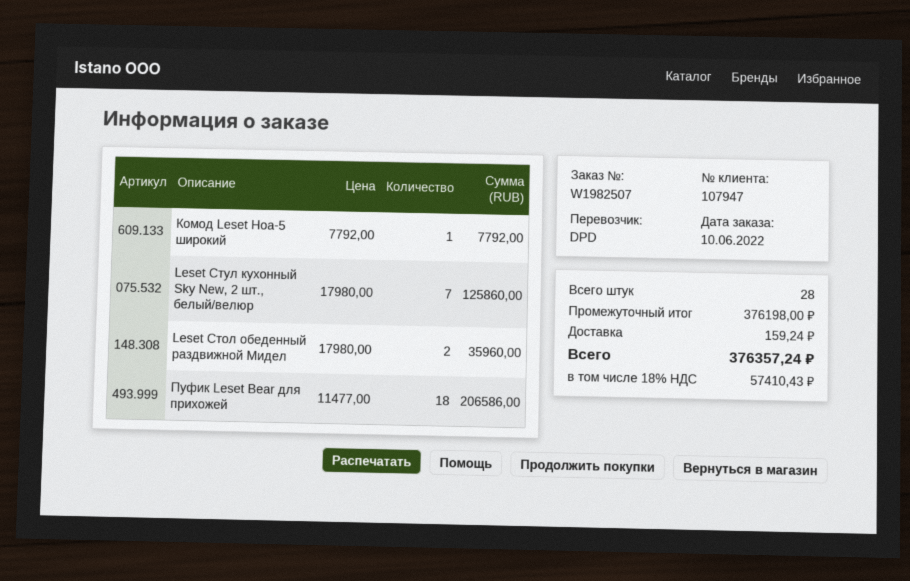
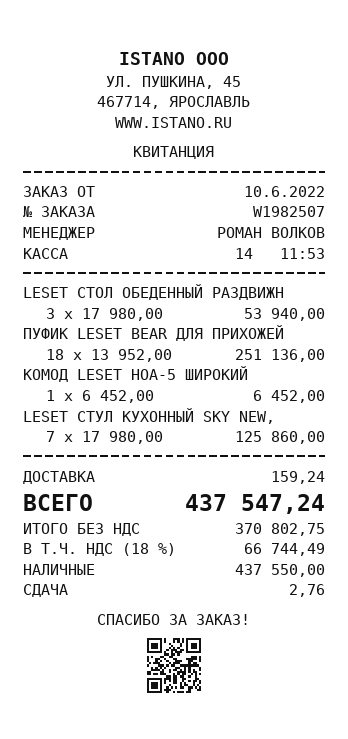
Комод Leset Ноа-5 широкий: 1 x 7792.00 = 7792.00 -> 1 x 6452.00 = 6452.00
Leset Стол обеденный раздвижной Мидел: 2 x 17980.00 = 35960.00 -> 3 x 17980.00 = 53940.00
Пуфик Leset Bear для прихожей: 18 x 11477.00 = 206586.00 -> 18 x 13952.00 = 251136.00
tax: 18% = 57410.43 -> 18% = 66744.49
total: 376357.24 -> 437547.24

